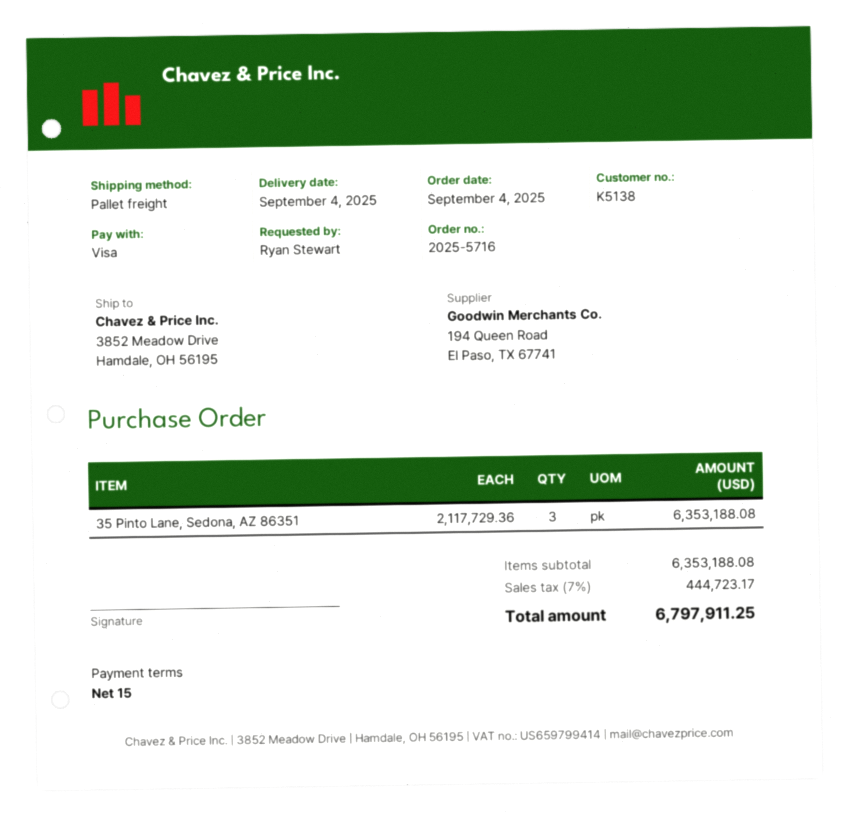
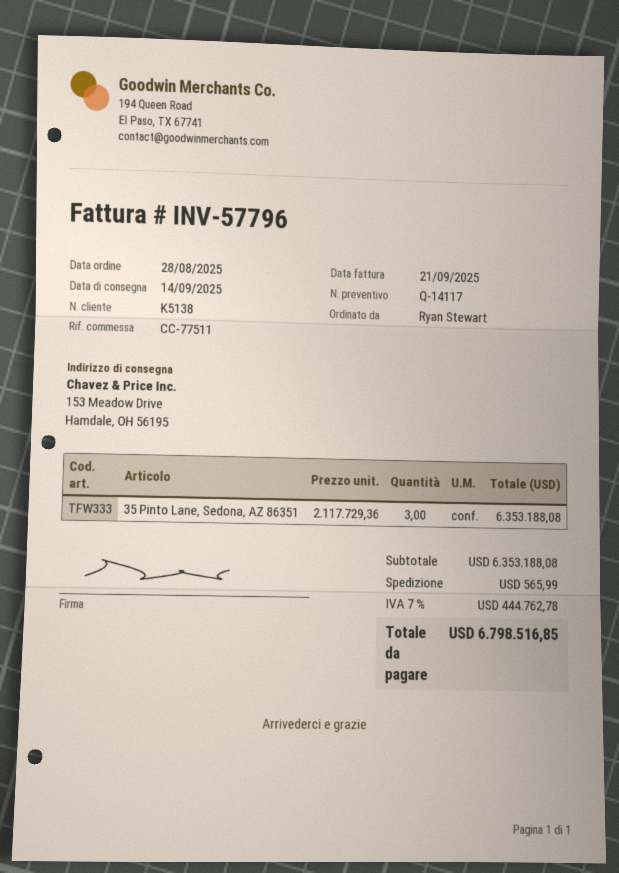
order date: 2025-09-04 -> 2025-08-28
delivery date: 2025-09-04 -> 2025-09-14
ship to: 3852 Meadow Drive, Hamdale, OH 56195 -> 153 Meadow Drive, Hamdale, OH 56195
shipping: none -> 565.99
tax: 7% = 444723.17 -> 7% = 444762.78
total: 6797911.25 -> 6798516.85

